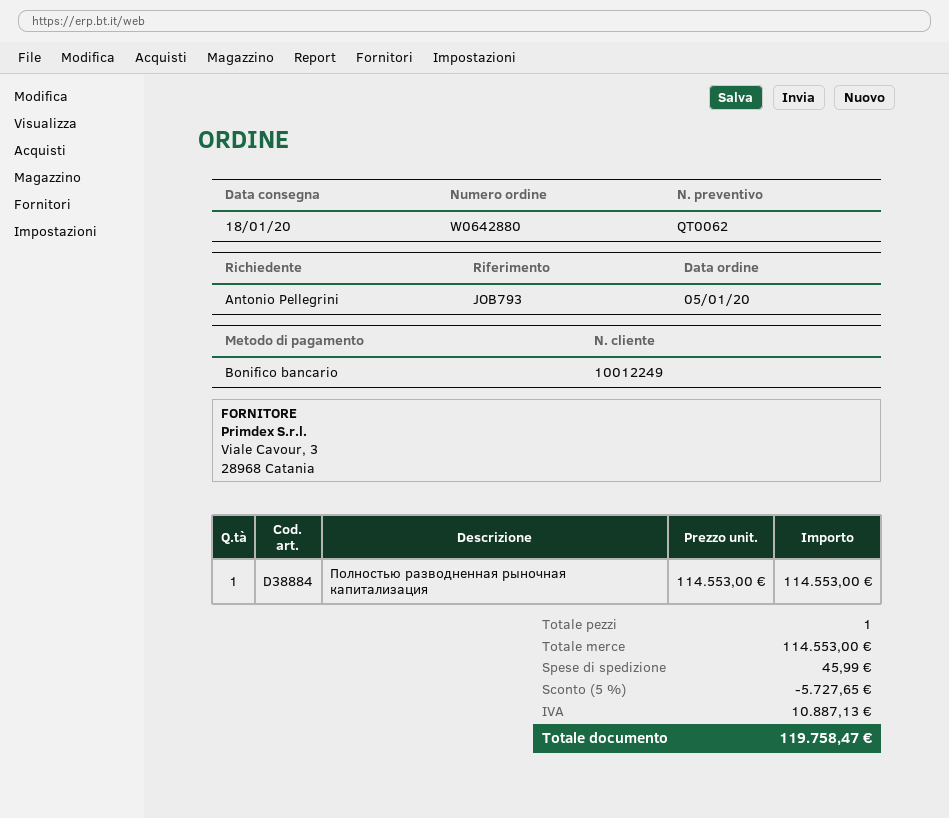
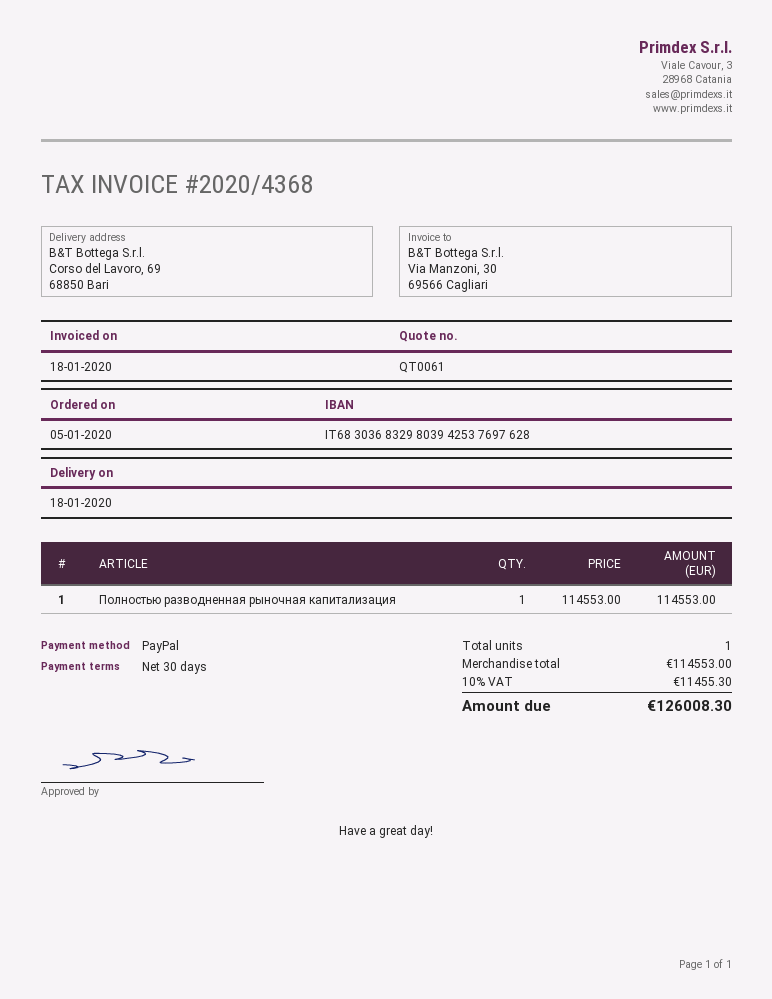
quote number: QT0062 -> QT0061
payment method: bank transfer -> PayPal
discount: 5% = 5727.65 -> none
shipping: 45.99 -> none
tax: 10887.13 -> 11455.30
total: 119758.47 -> 126008.30

